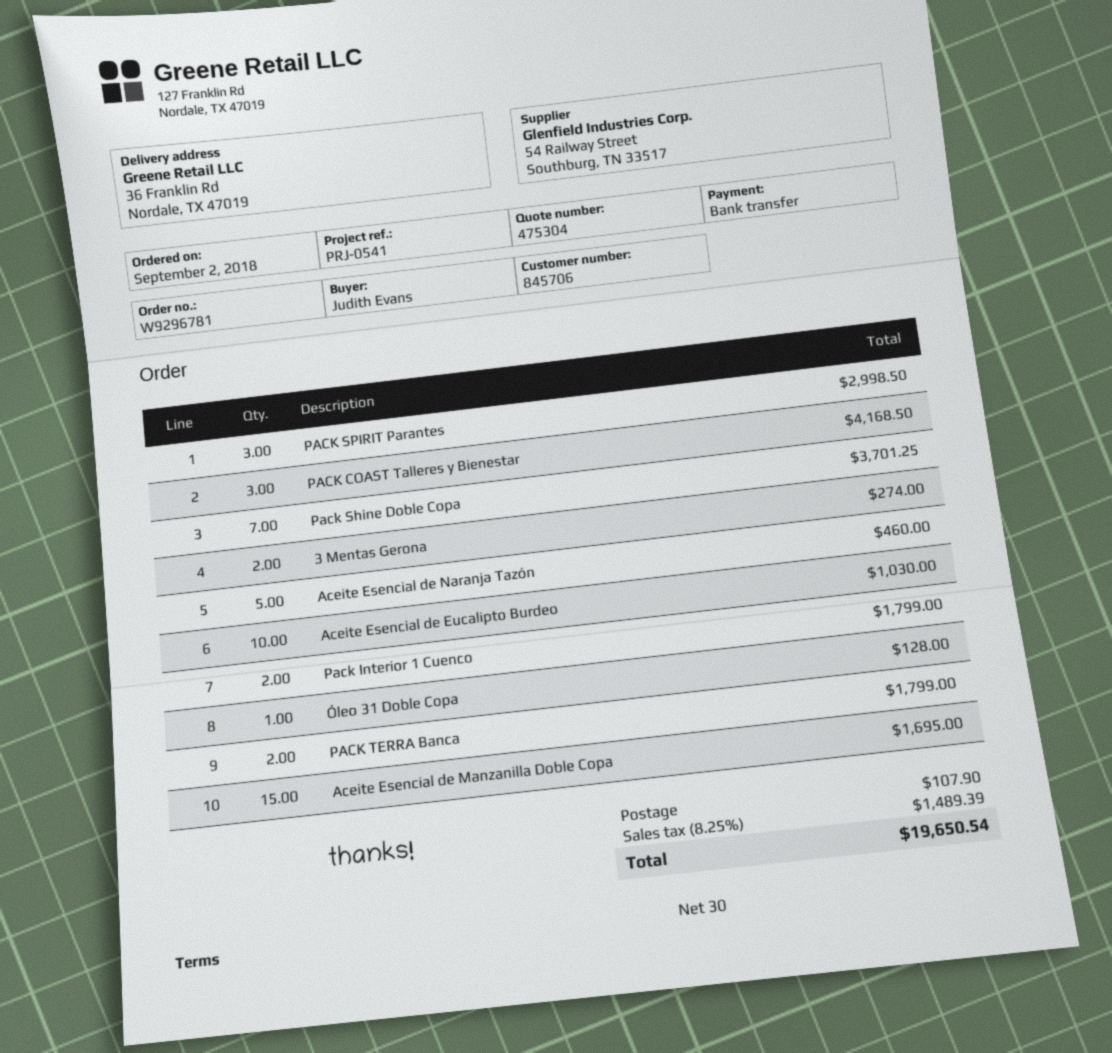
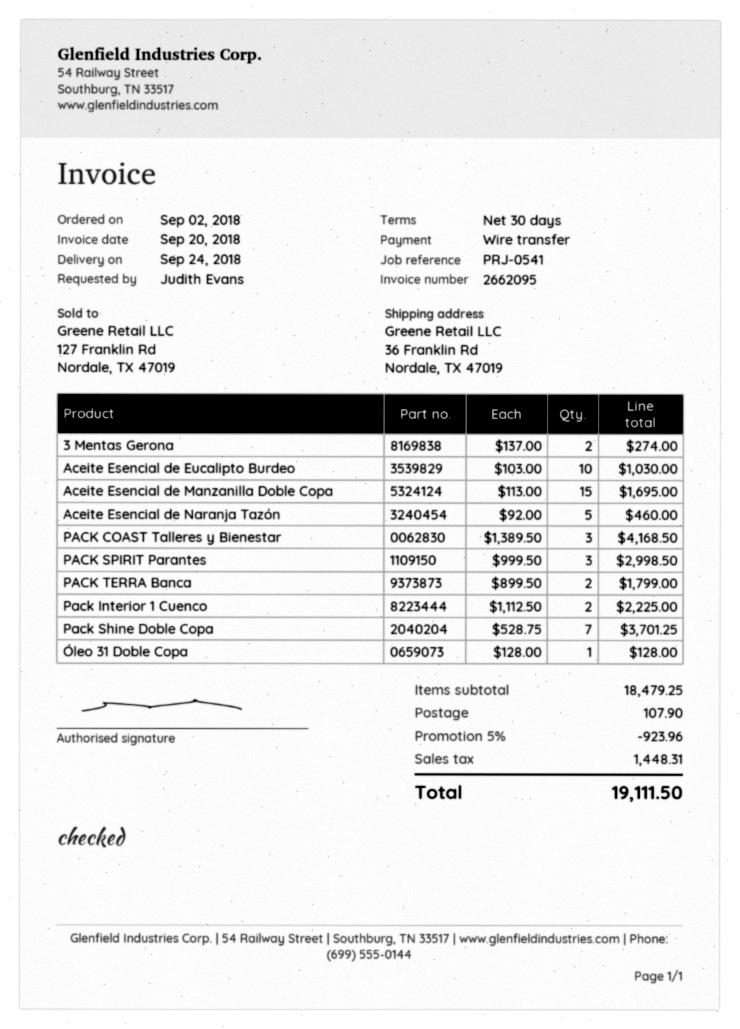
Pack Interior 1 Cuenco: 2 for 1799.00 -> 2 for 2225.00
discount: none -> 5% = 923.96
tax: 1489.39 -> 1448.31
total: 19650.54 -> 19111.50

